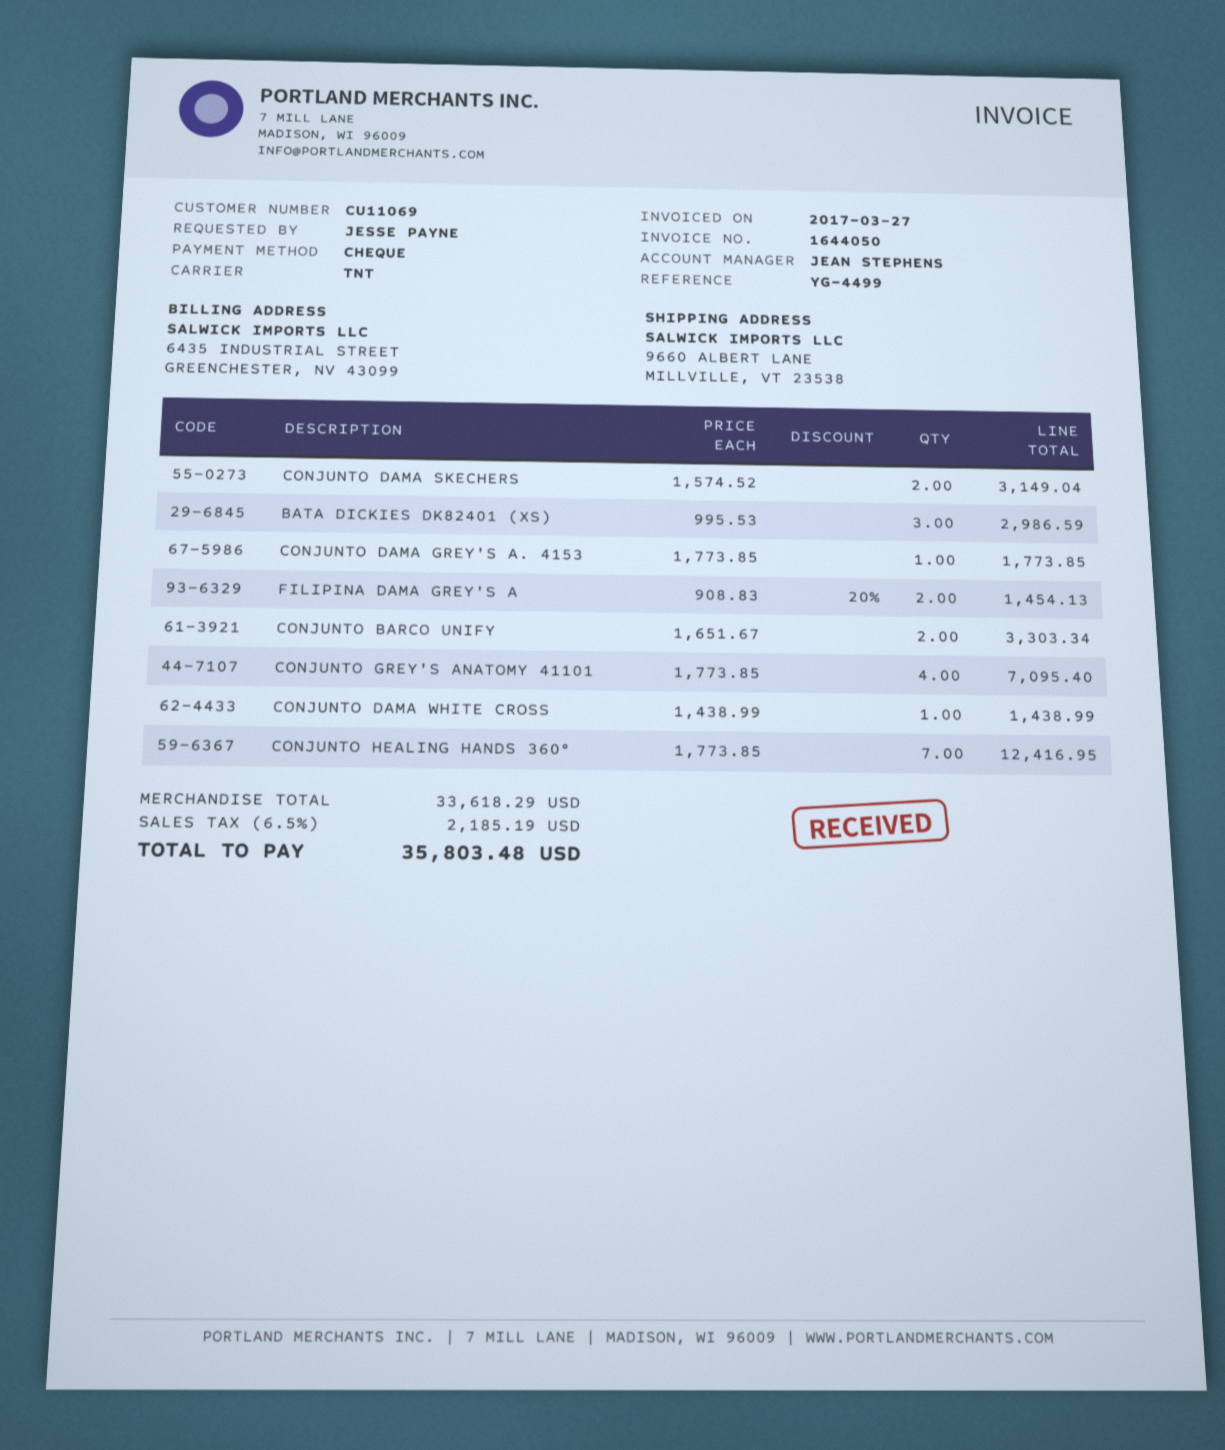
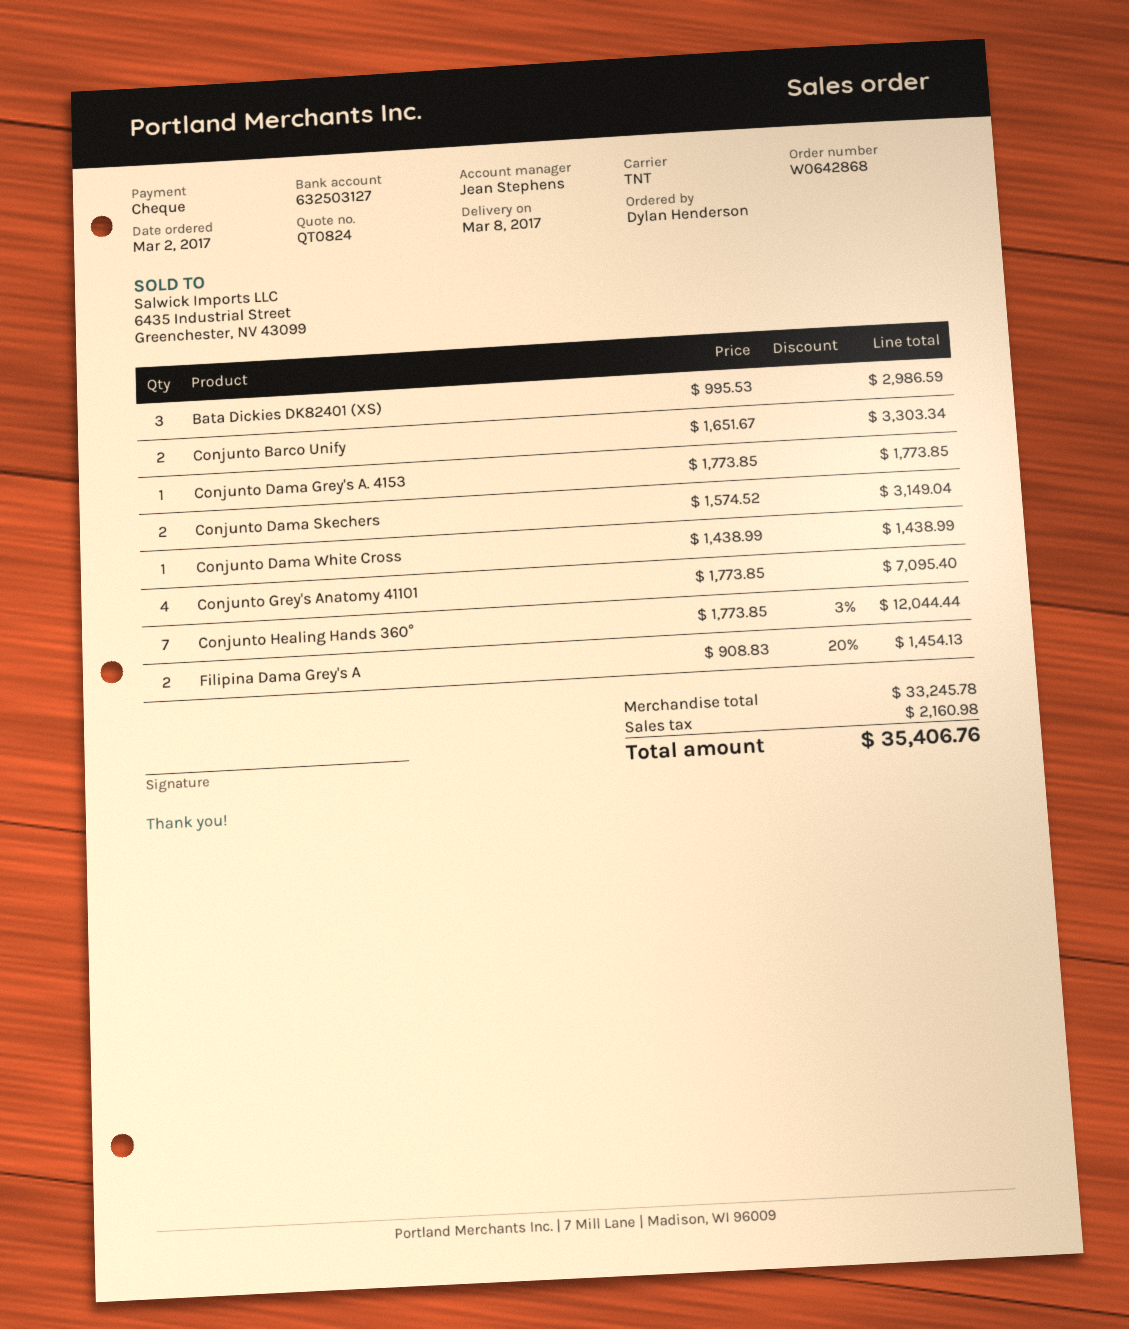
ordered by: JESSE PAYNE -> Dylan Henderson
CONJUNTO HEALING HANDS 360°: 7 x 1773.85 = 12416.95 -> 7 x 1773.85 - 3% = 12044.44
subtotal: 33618.29 -> 33245.78
tax: 2185.19 -> 2160.98
total: 35803.48 -> 35406.76

